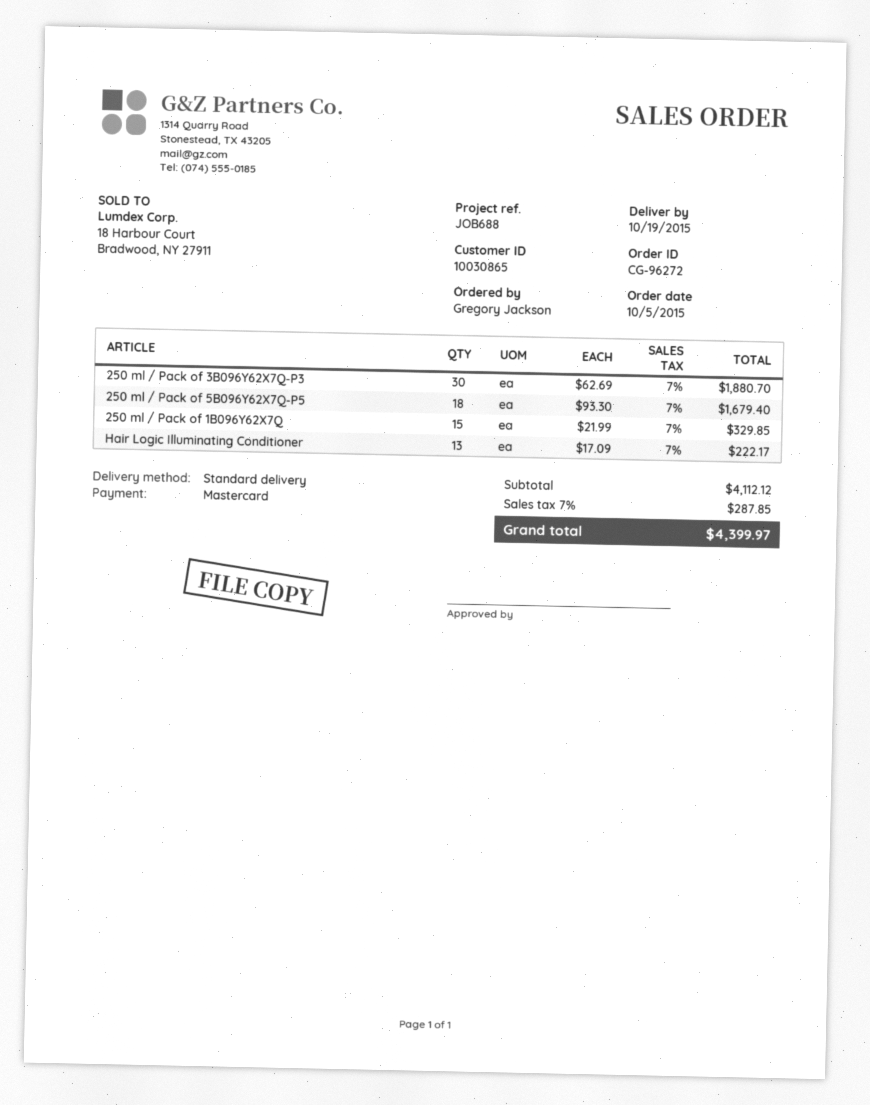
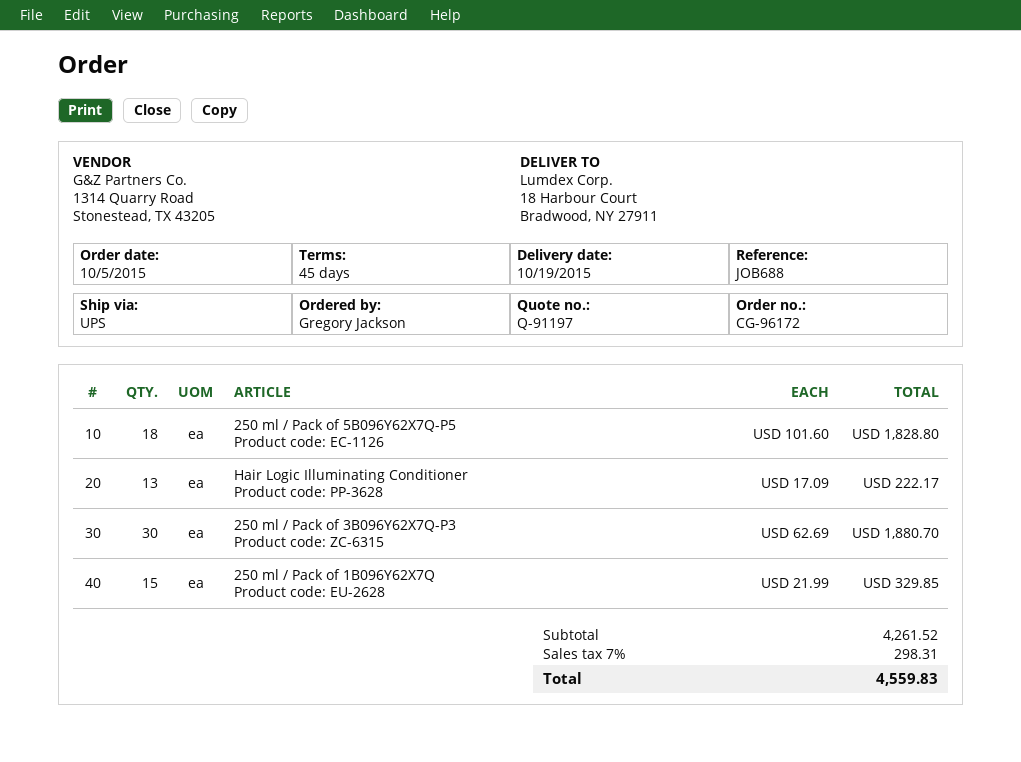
order number: CG-96272 -> CG-96172
shipping method: standard -> UPS
250 ml / Pack of 5B096Y62X7Q-P5: 18 x 93.30 = 1679.40 -> 18 x 101.60 = 1828.80
subtotal: 4112.12 -> 4261.52
tax: 7% = 287.85 -> 7% = 298.31
total: 4399.97 -> 4559.83

